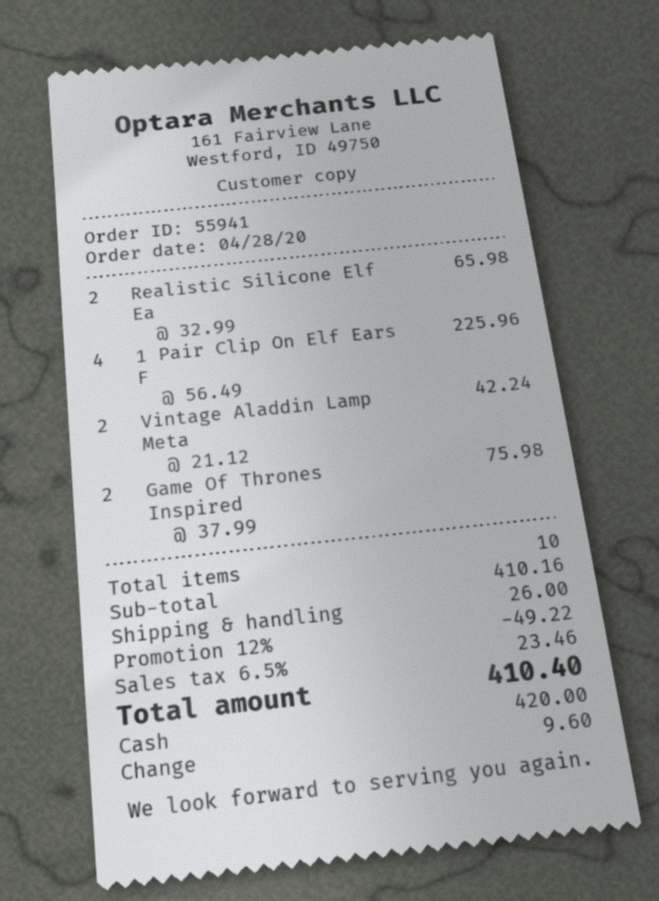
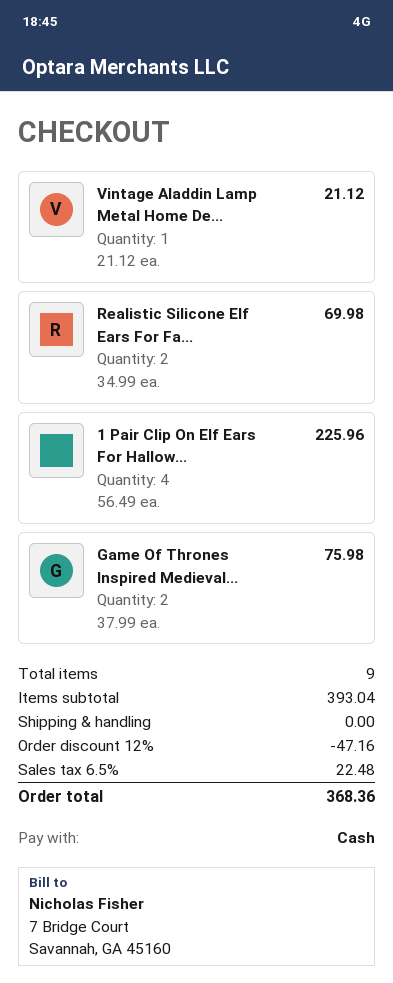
Realistic Silicone Elf Ea: 2 x 32.99 = 65.98 -> 2 x 34.99 = 69.98
Vintage Aladdin Lamp Meta: 2 x 21.12 = 42.24 -> 1 x 21.12 = 21.12
total quantity: 10 -> 9
subtotal: 410.16 -> 393.04
discount: 12% = 49.22 -> 12% = 47.16
shipping: 26.00 -> 0.00
tax: 6.5% = 23.46 -> 6.5% = 22.48
total: 410.40 -> 368.36

